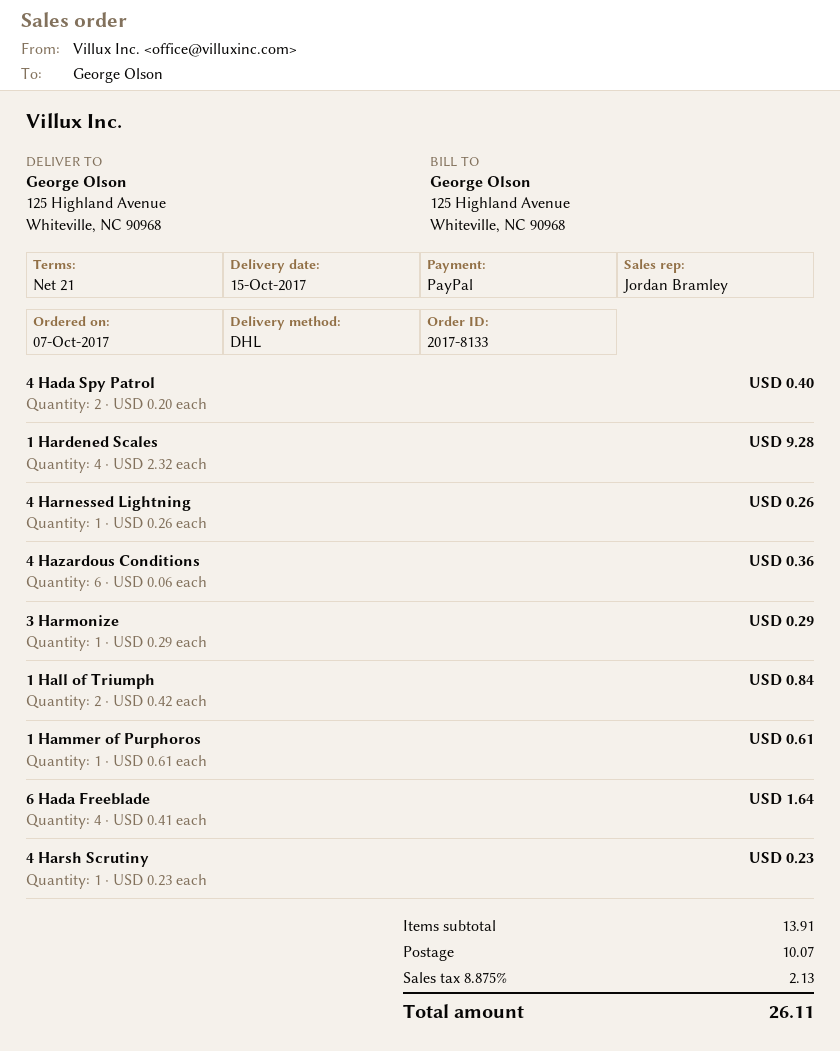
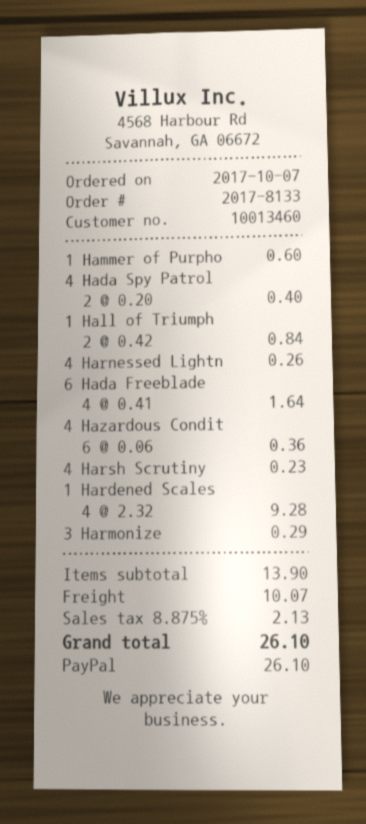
1 Hammer of Purphoros: 1 x 0.61 = 0.61 -> 1 x 0.60 = 0.60
subtotal: 13.91 -> 13.90
total: 26.11 -> 26.10

